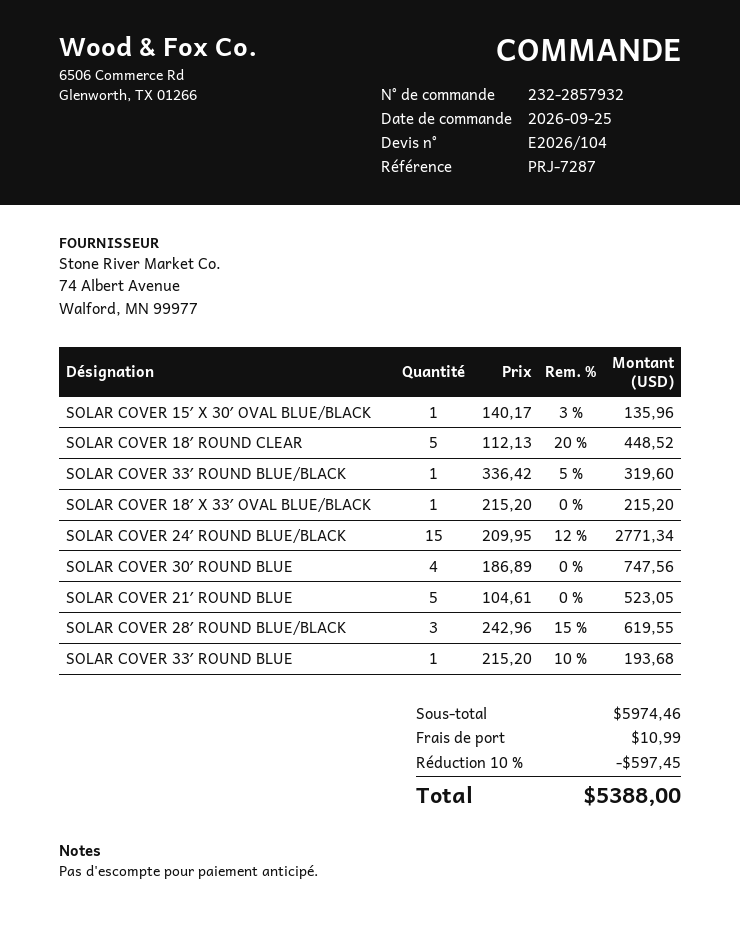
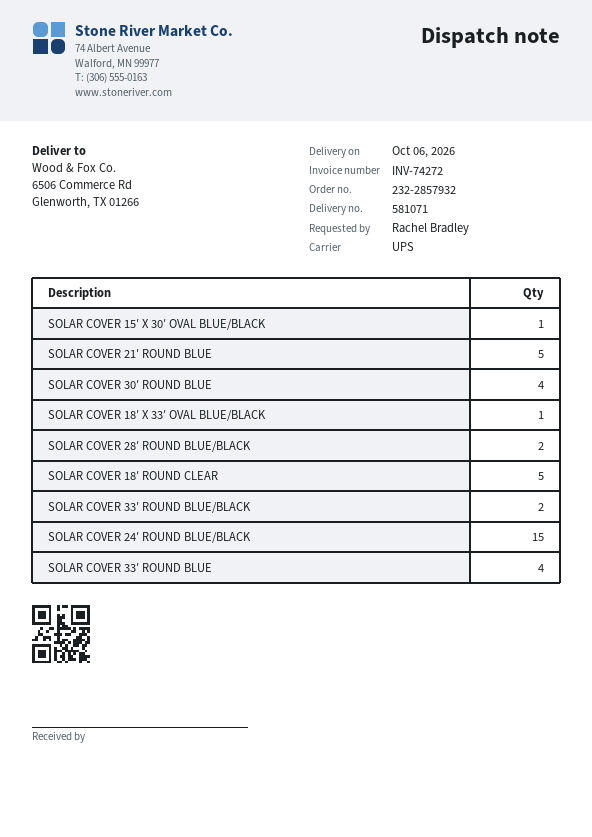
SOLAR COVER 33′ ROUND BLUE/BLACK: 1 -> 2
SOLAR COVER 28′ ROUND BLUE/BLACK: 3 -> 2
SOLAR COVER 33′ ROUND BLUE: 1 -> 4

